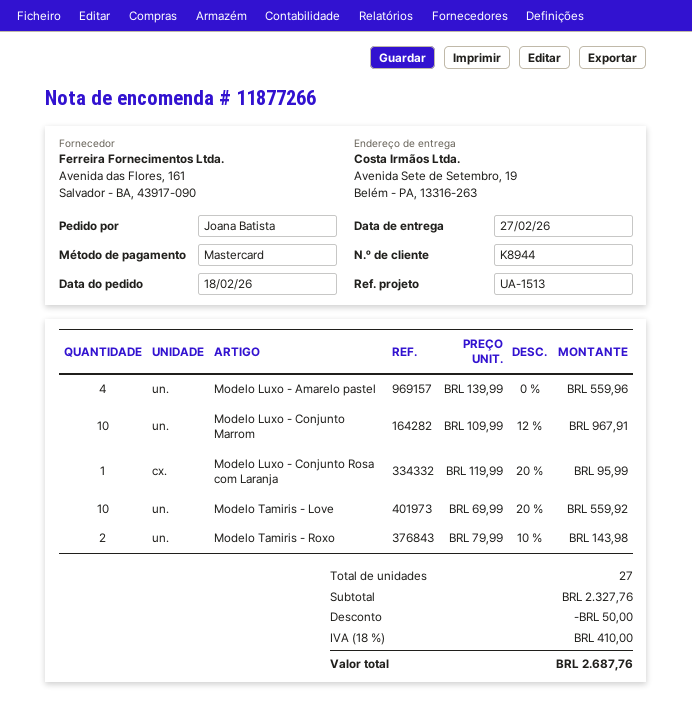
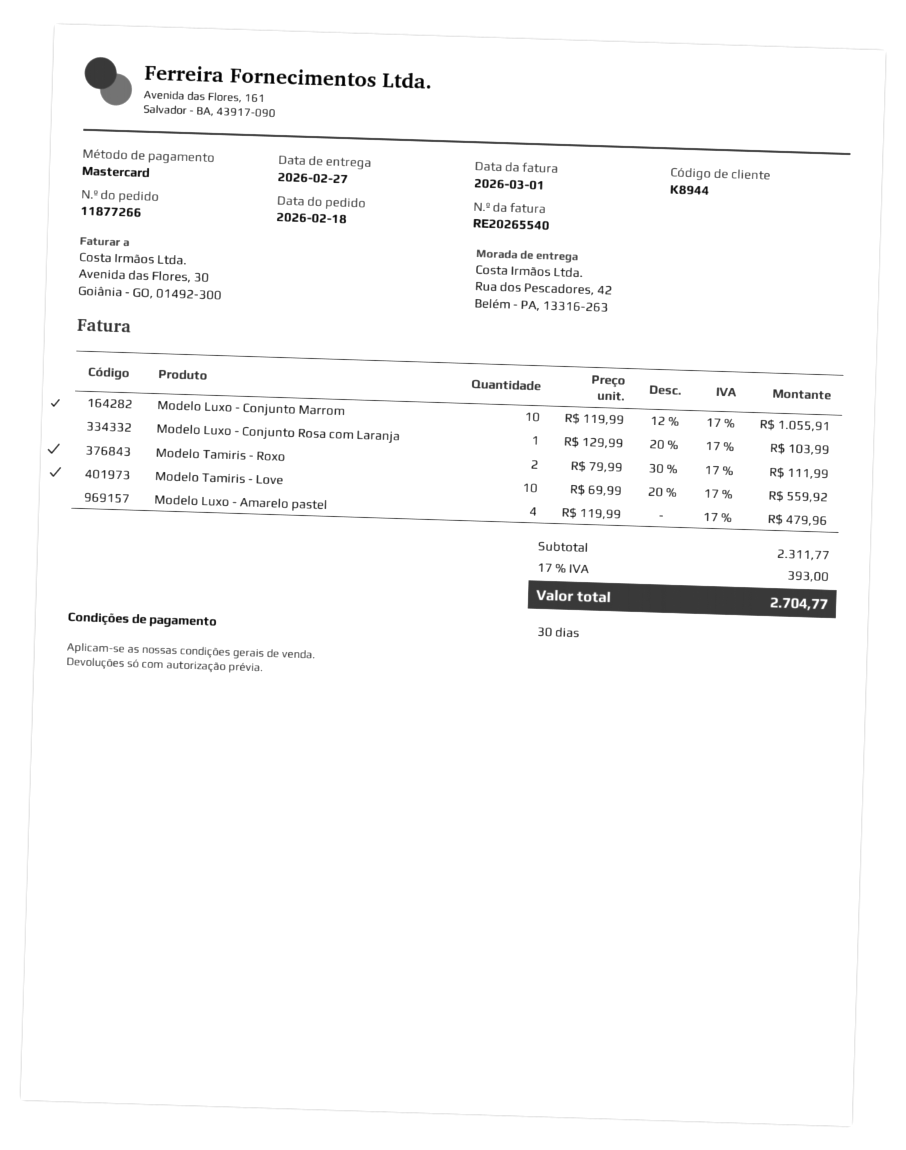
ship to: Avenida Sete de Setembro, 19, Belém - PA, 13316-263 -> Rua dos Pescadores, 42, Belém - PA, 13316-263
Modelo Luxo - Amarelo pastel: 4 x 139.99 = 559.96 -> 4 x 119.99 = 479.96
Modelo Luxo - Conjunto Marrom: 10 x 109.99 - 12% = 967.91 -> 10 x 119.99 - 12% = 1055.91
Modelo Luxo - Conjunto Rosa com Laranja: 1 x 119.99 - 20% = 95.99 -> 1 x 129.99 - 20% = 103.99
Modelo Tamiris - Roxo: 2 x 79.99 - 10% = 143.98 -> 2 x 79.99 - 30% = 111.99
subtotal: 2327.76 -> 2311.77
discount: 50.00 -> none
tax: 18% = 410.00 -> 17% = 393.00
total: 2687.76 -> 2704.77

